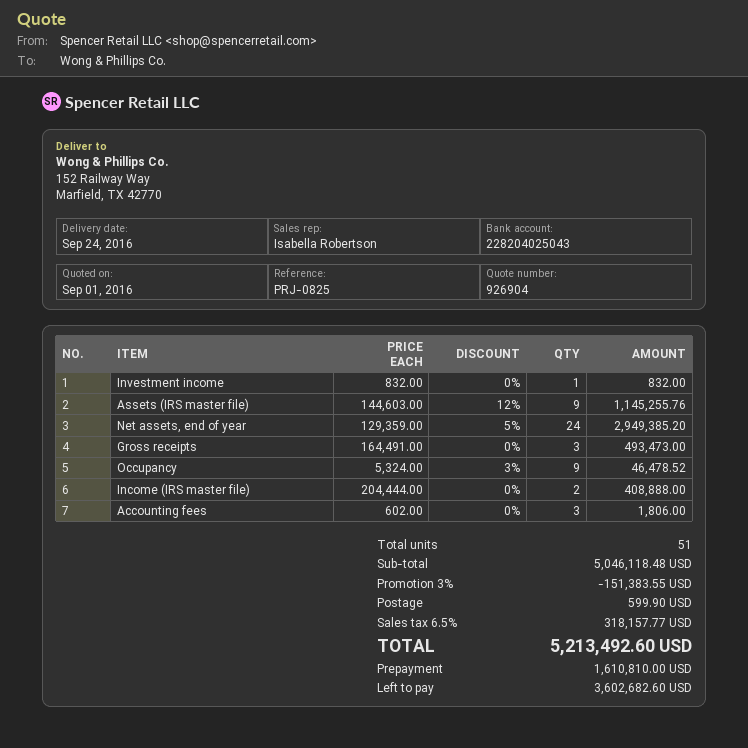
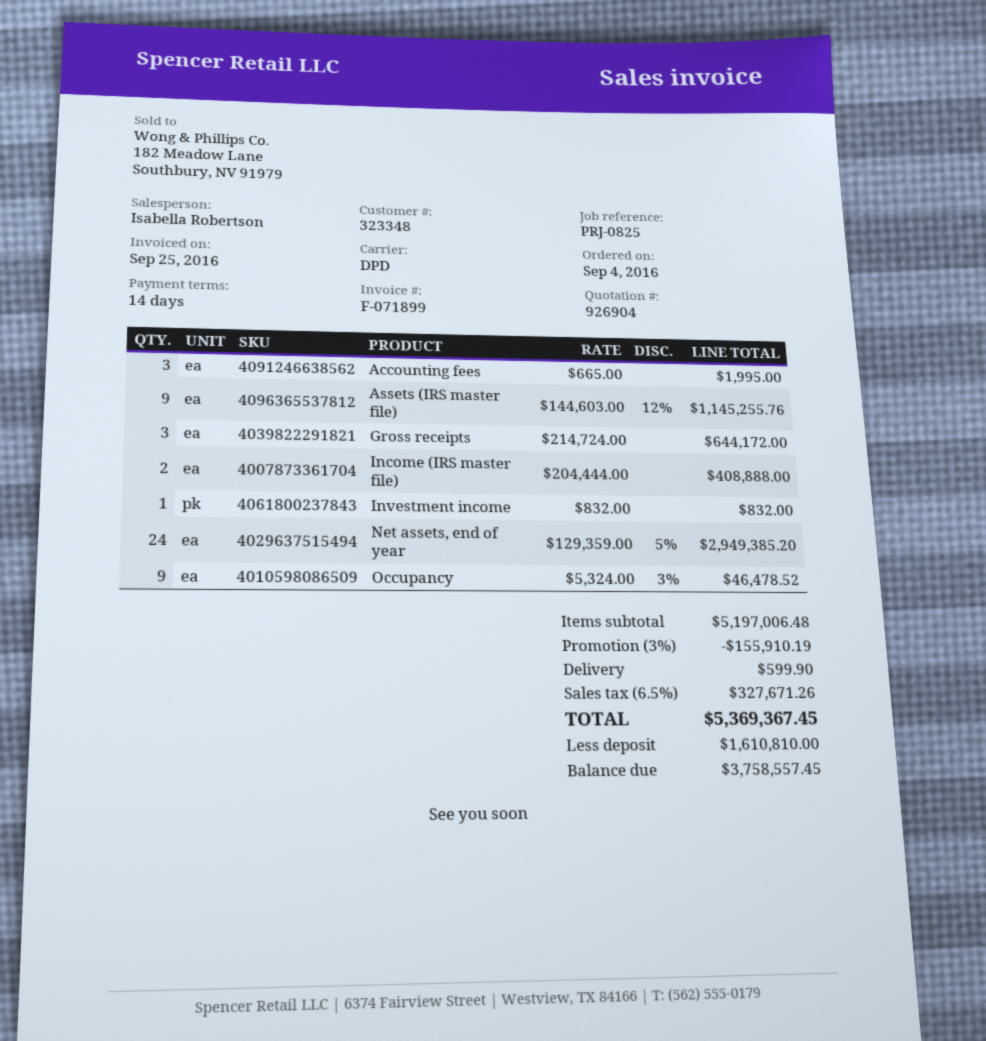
Gross receipts: 3 x 164491.00 = 493473.00 -> 3 x 214724.00 = 644172.00
Accounting fees: 3 x 602.00 = 1806.00 -> 3 x 665.00 = 1995.00
subtotal: 5046118.48 -> 5197006.48
discount: 3% = 151383.55 -> 3% = 155910.19
tax: 6.5% = 318157.77 -> 6.5% = 327671.26
total: 5213492.60 -> 5369367.45
balance: 3602682.60 -> 3758557.45

